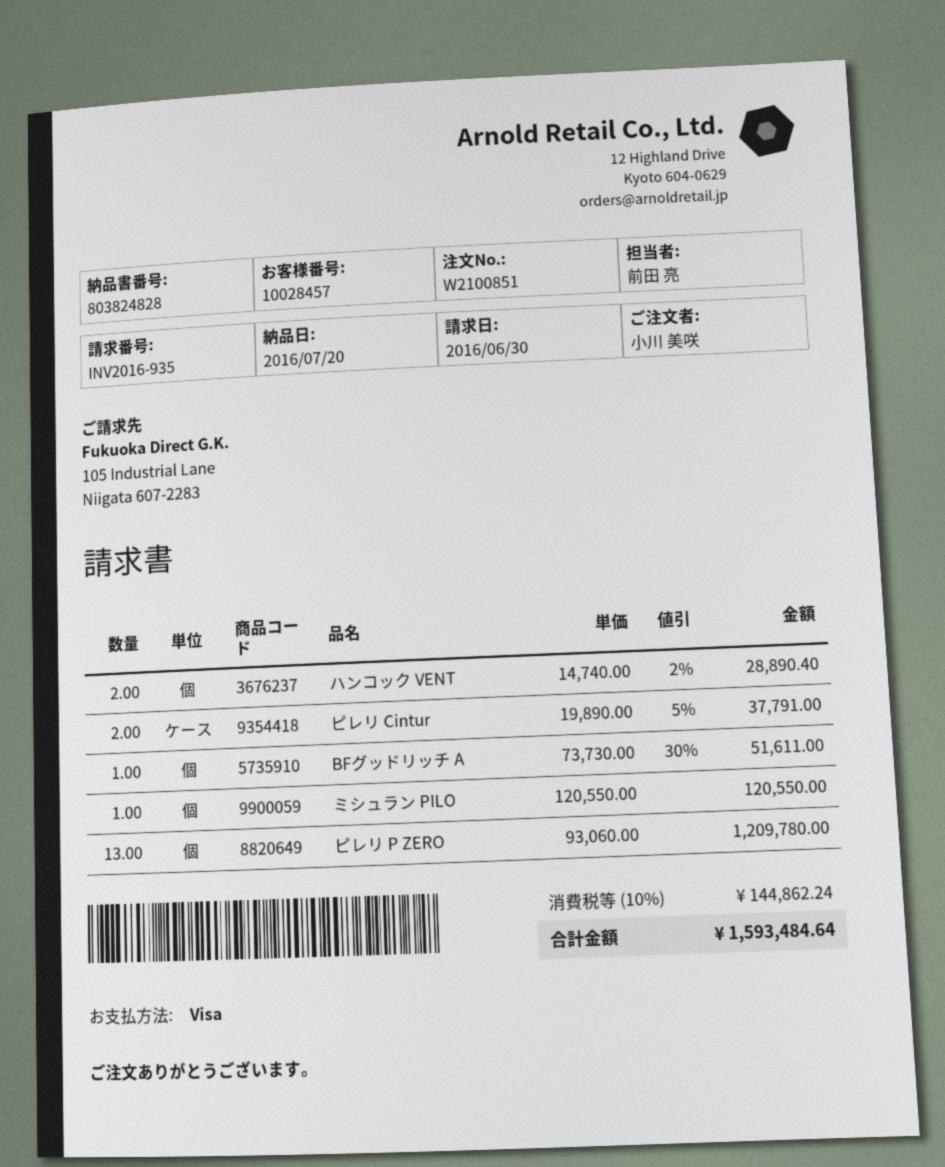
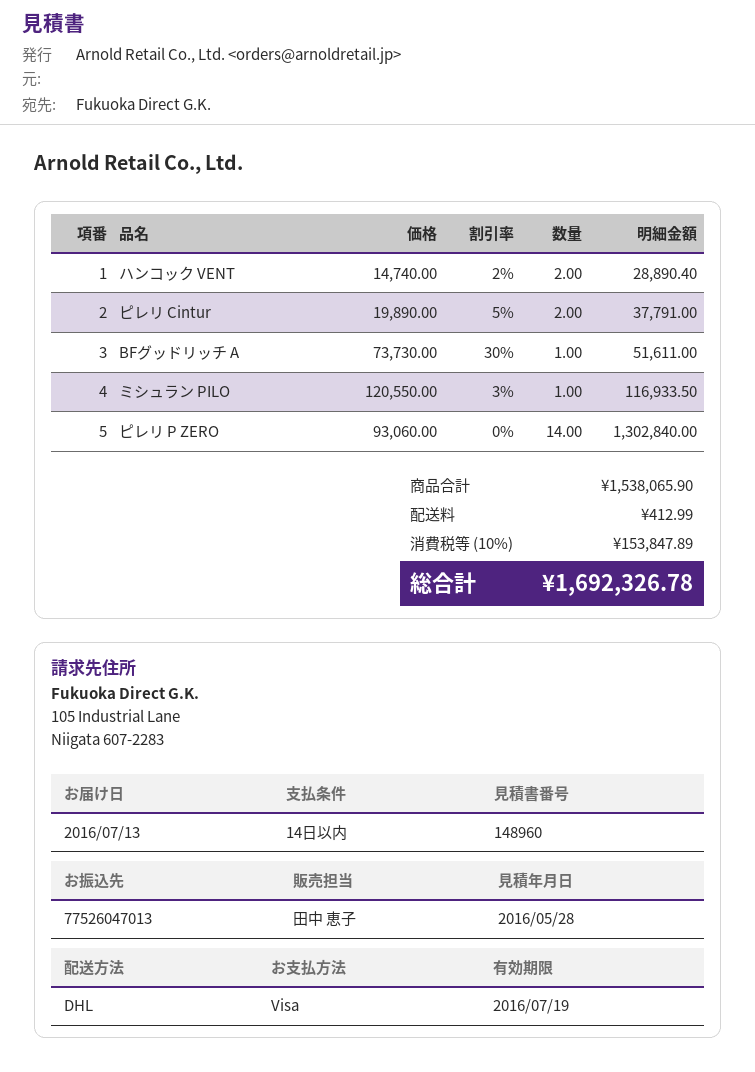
delivery date: 2016-07-20 -> 2016-07-13
sales rep: 前田 亮 -> 田中 恵子
ミシュラン PILO: 1 x 120550.00 = 120550.00 -> 1 x 120550.00 - 3% = 116933.50
ピレリ P ZERO: 13 x 93060.00 = 1209780.00 -> 14 x 93060.00 = 1302840.00
shipping: none -> 412.99
tax: 10% = 144862.24 -> 10% = 153847.89
total: 1593484.64 -> 1692326.78

